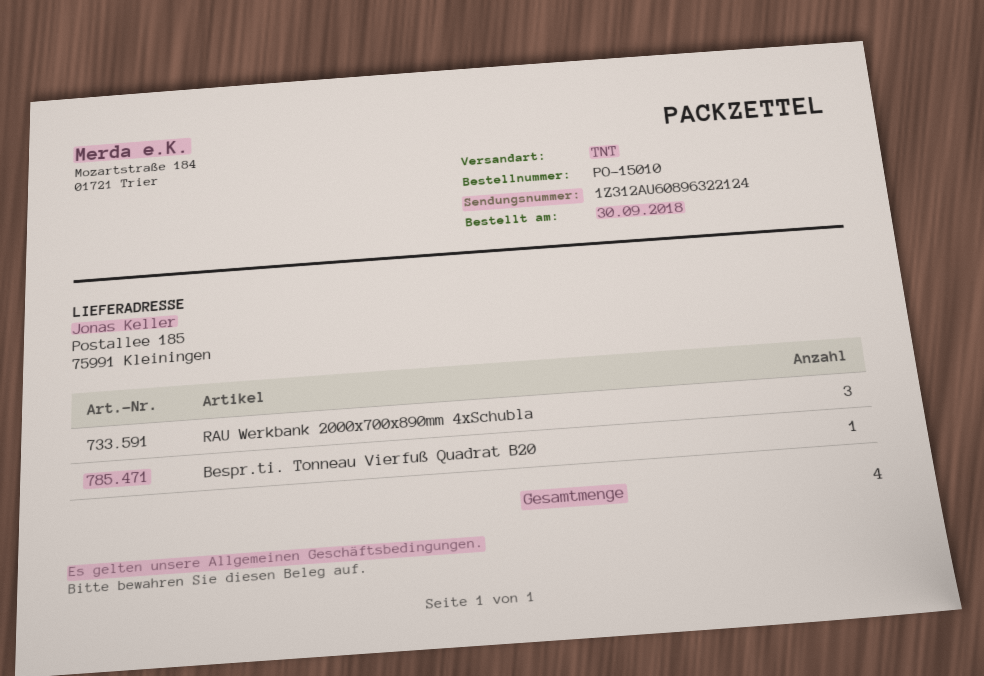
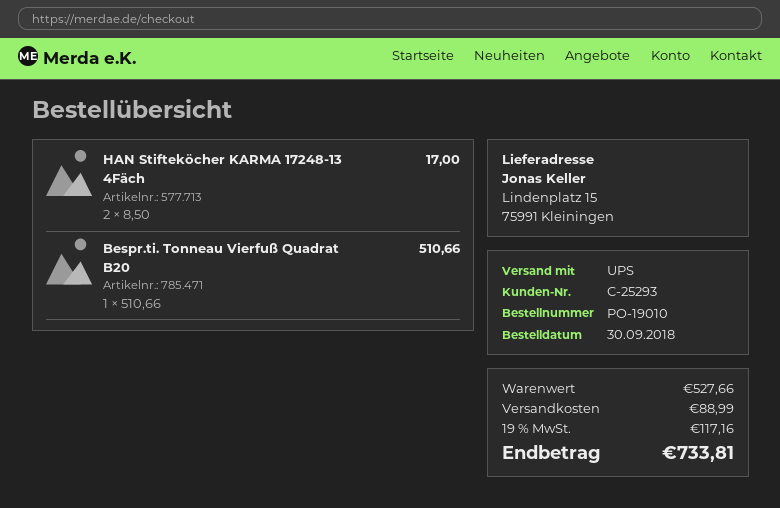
order number: PO-15010 -> PO-19010
shipping method: TNT -> UPS
ship to: Postallee 185, 75991 Kleiningen -> Lindenplatz 15, 75991 Kleiningen
RAU Werkbank 2000x700x890mm 4xSchubla: 3 -> none
HAN Stifteköcher KARMA 17248-13 4Fäch: none -> 2

